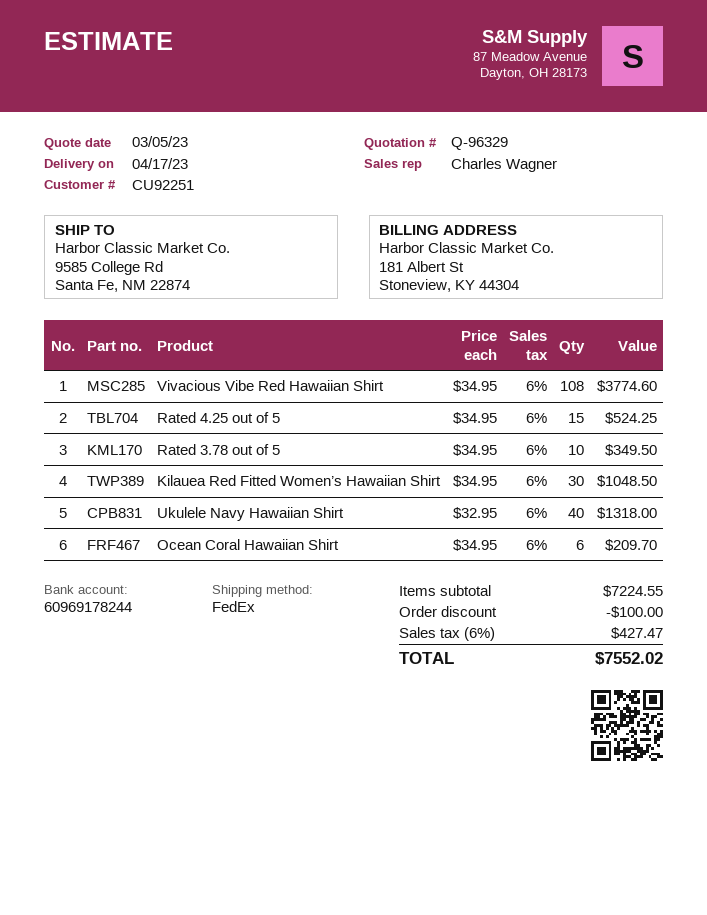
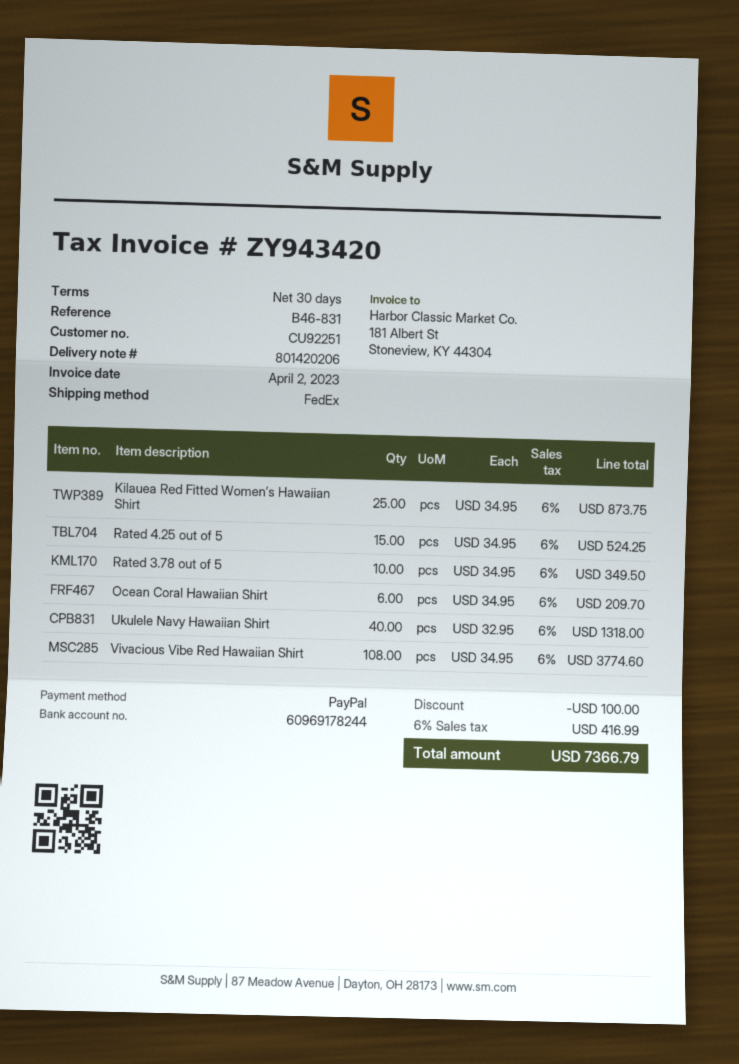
Kilauea Red Fitted Women’s Hawaiian Shirt: 30 x 34.95 = 1048.50 -> 25 x 34.95 = 873.75
tax: 6% = 427.47 -> 6% = 416.99
total: 7552.02 -> 7366.79

